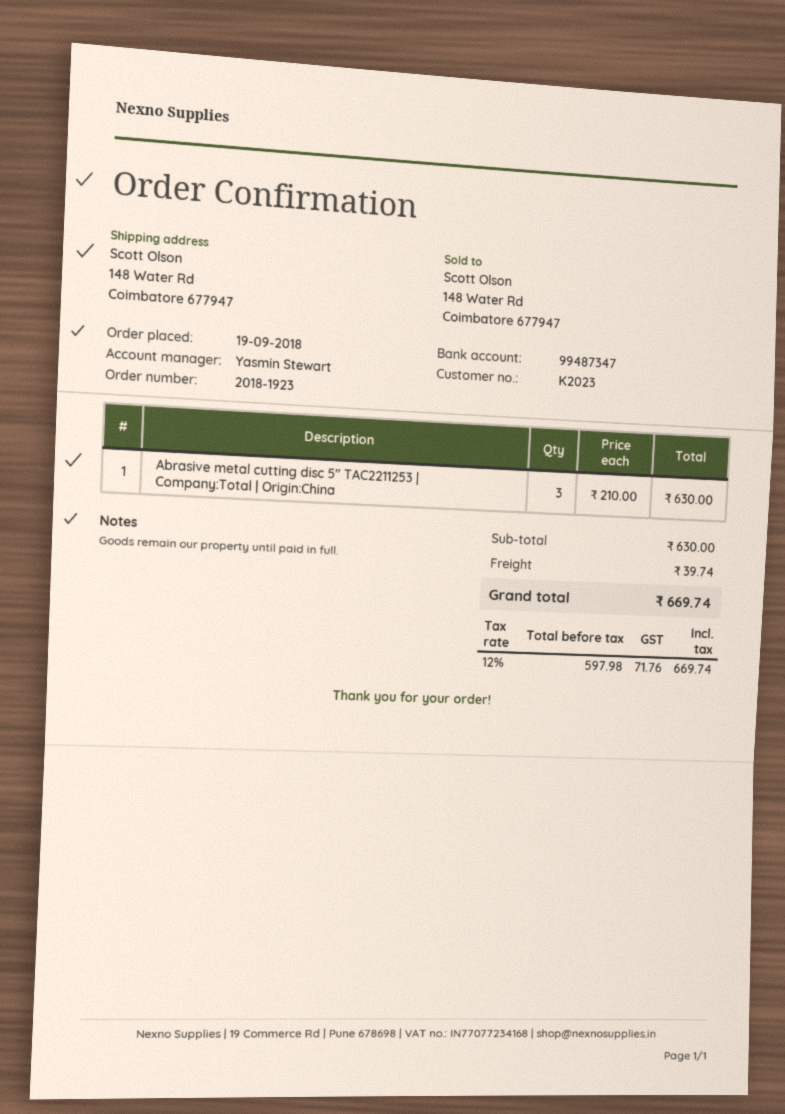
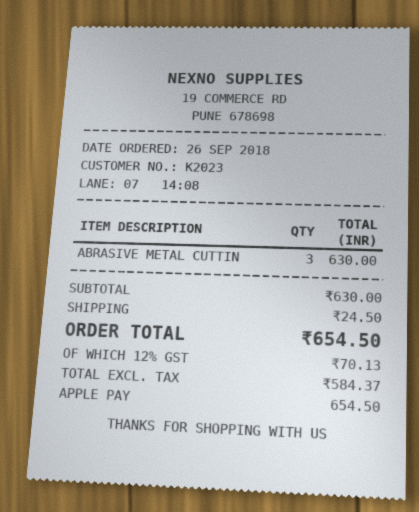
order date: 2018-09-19 -> 2018-09-26
shipping: 39.74 -> 24.50
net: 597.98 -> 584.37
tax: 12% = 71.76 -> 12% = 70.13
total: 669.74 -> 654.50

